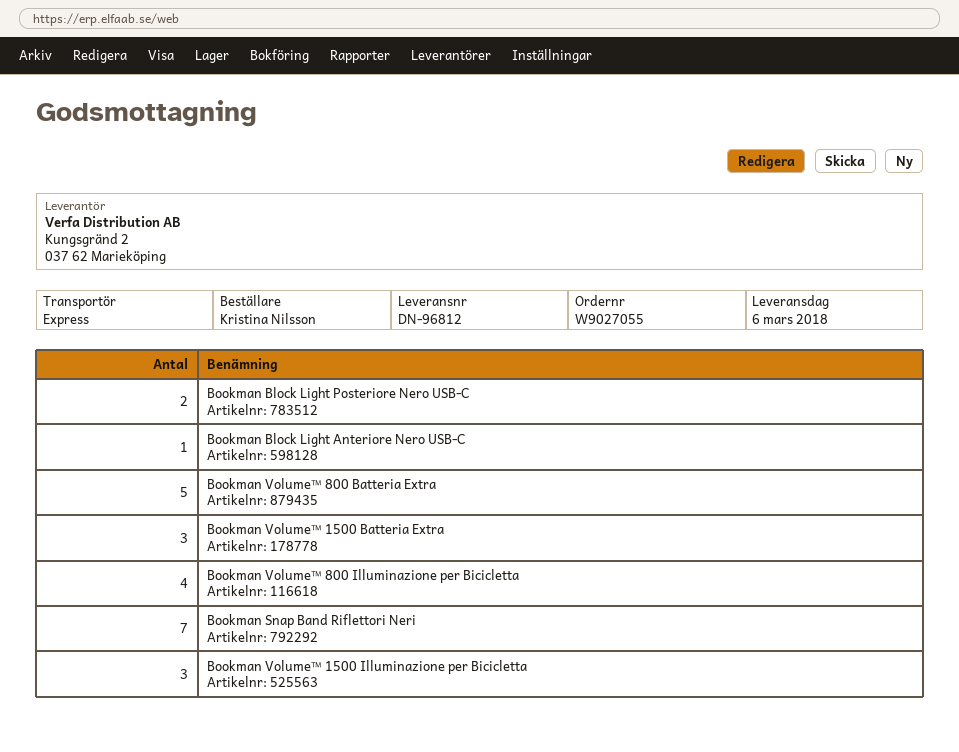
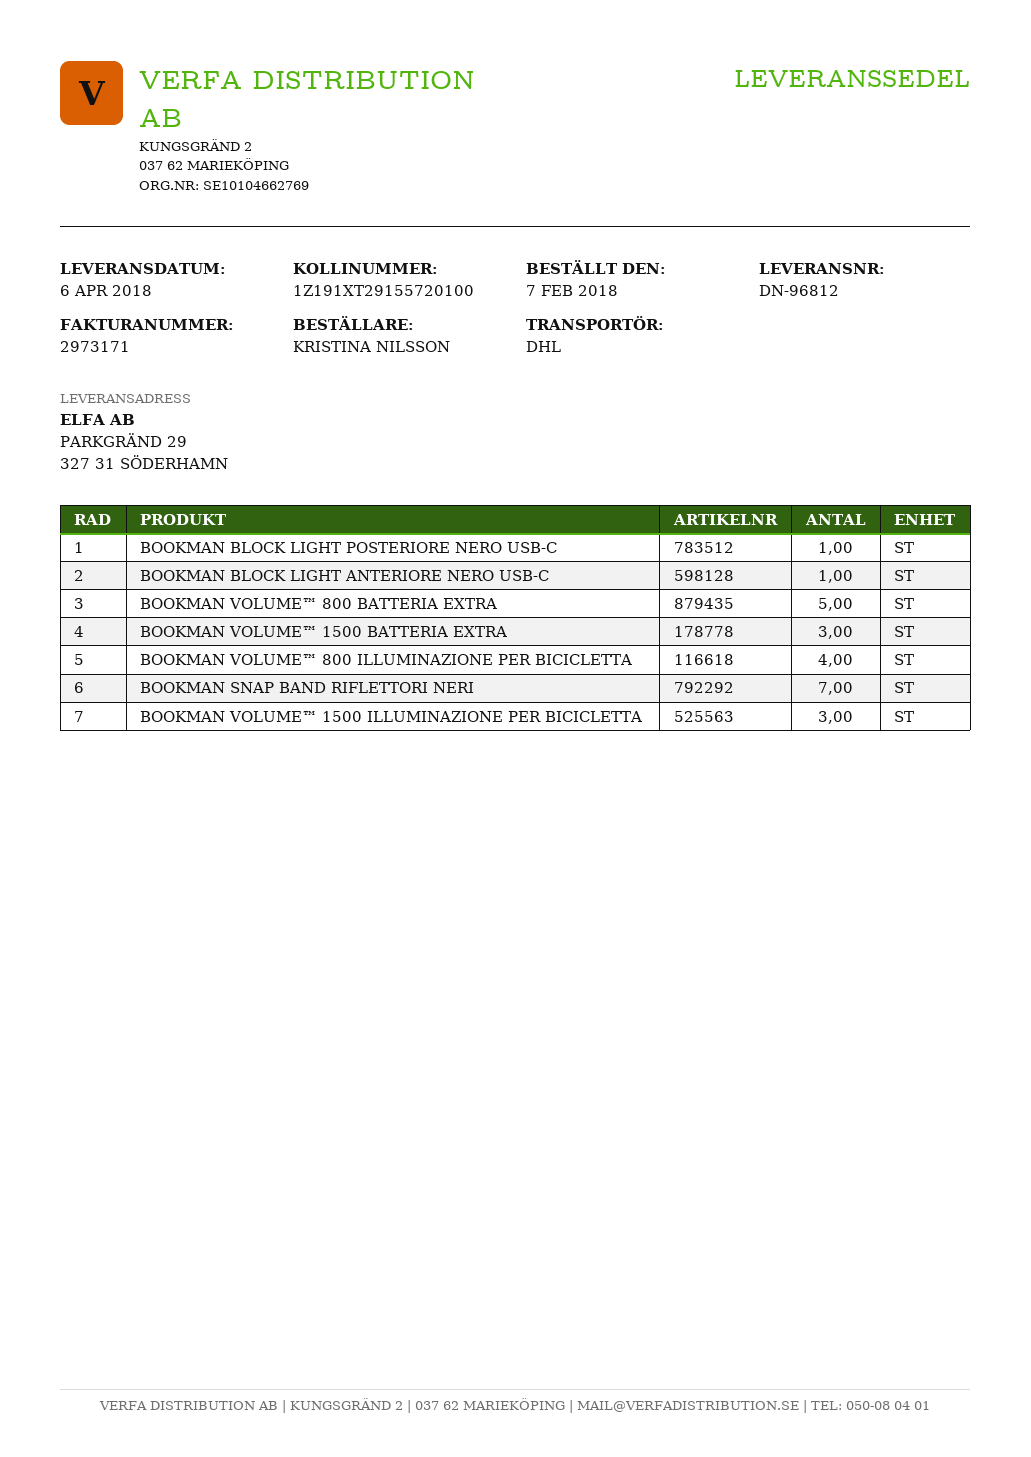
delivery date: 2018-03-06 -> 2018-04-06
shipping method: express -> DHL
Bookman Block Light Posteriore Nero USB-C: 2 -> 1

